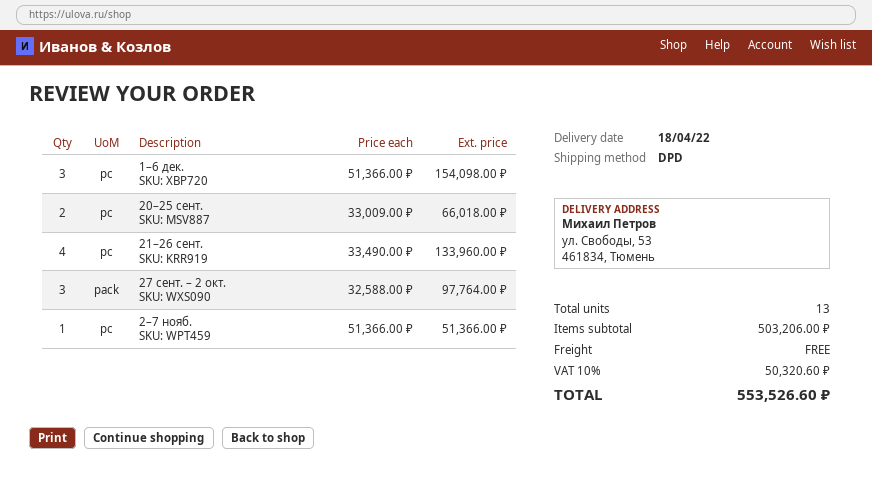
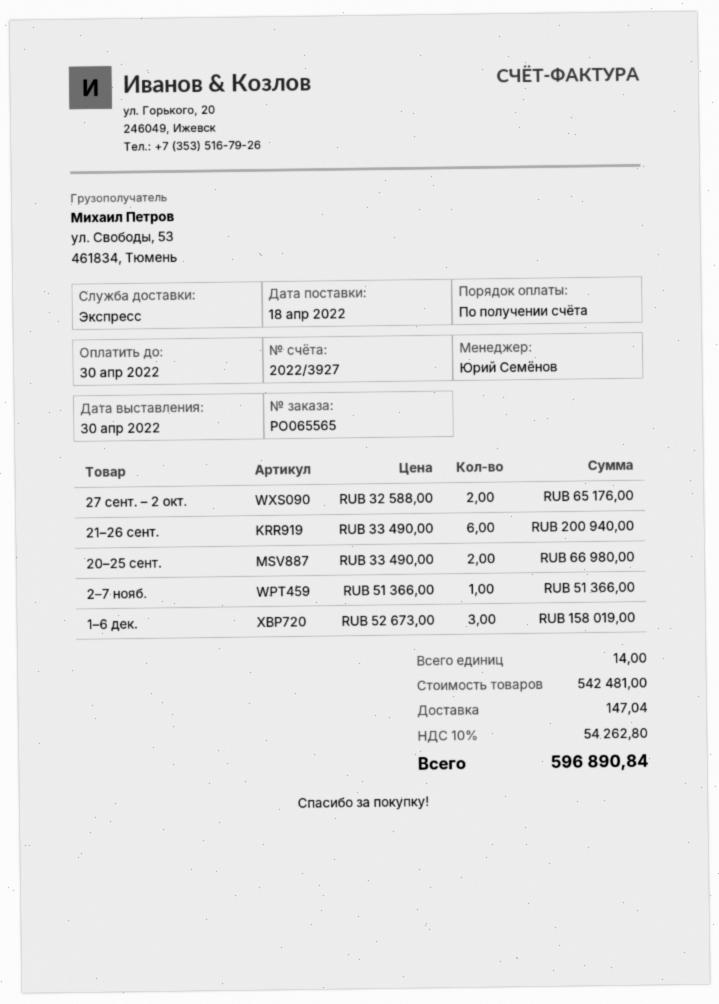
shipping method: DPD -> express
1–6 дек.: 3 x 51366.00 = 154098.00 -> 3 x 52673.00 = 158019.00
20–25 сент.: 2 x 33009.00 = 66018.00 -> 2 x 33490.00 = 66980.00
21–26 сент.: 4 x 33490.00 = 133960.00 -> 6 x 33490.00 = 200940.00
27 сент. – 2 окт.: 3 x 32588.00 = 97764.00 -> 2 x 32588.00 = 65176.00
total quantity: 13 -> 14
subtotal: 503206.00 -> 542481.00
shipping: 0.00 -> 147.04
tax: 10% = 50320.60 -> 10% = 54262.80
total: 553526.60 -> 596890.84

